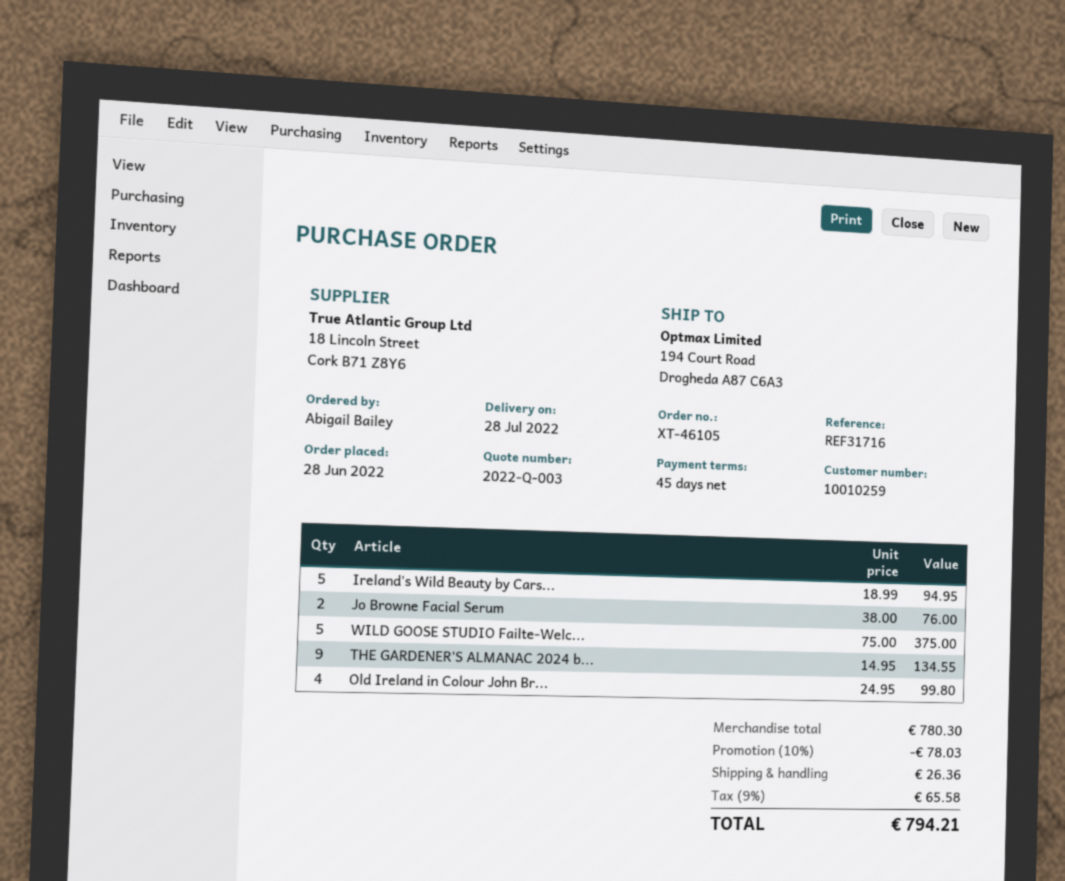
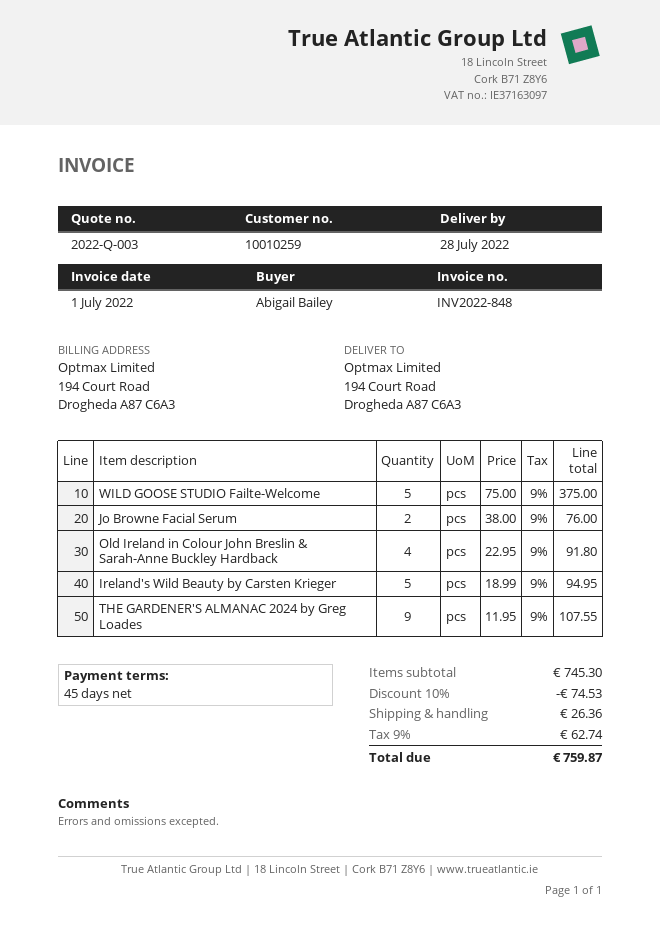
THE GARDENER'S ALMANAC 2024 b...: 9 x 14.95 = 134.55 -> 9 x 11.95 = 107.55
Old Ireland in Colour John Br...: 4 x 24.95 = 99.80 -> 4 x 22.95 = 91.80
subtotal: 780.30 -> 745.30
discount: 10% = 78.03 -> 10% = 74.53
tax: 9% = 65.58 -> 9% = 62.74
total: 794.21 -> 759.87

